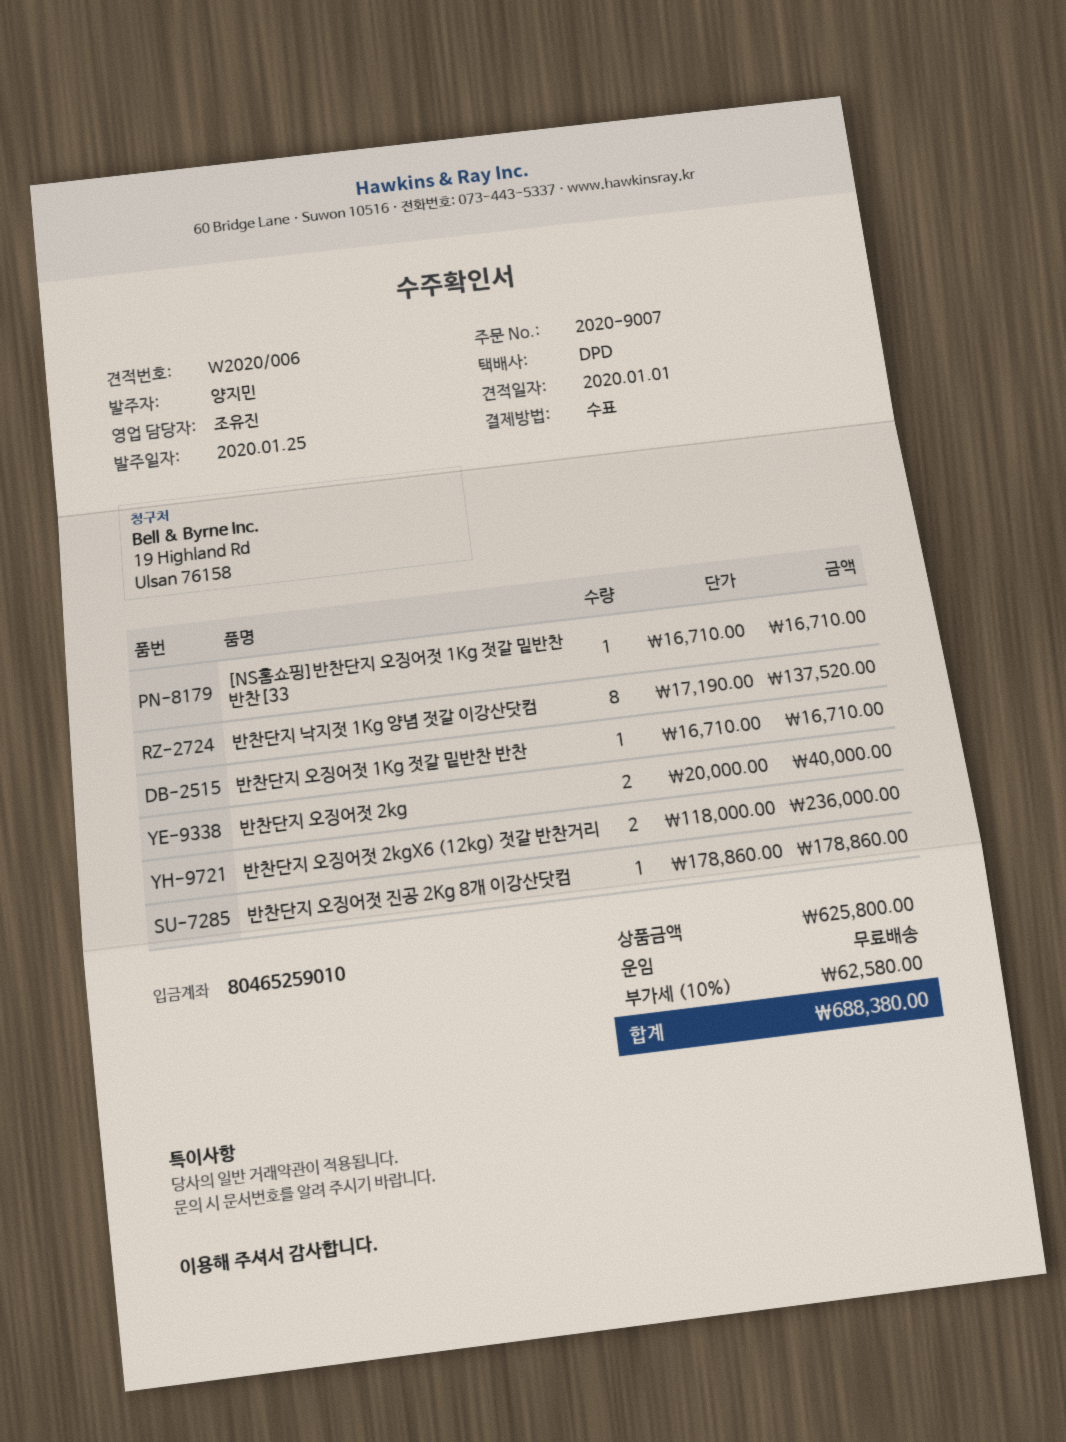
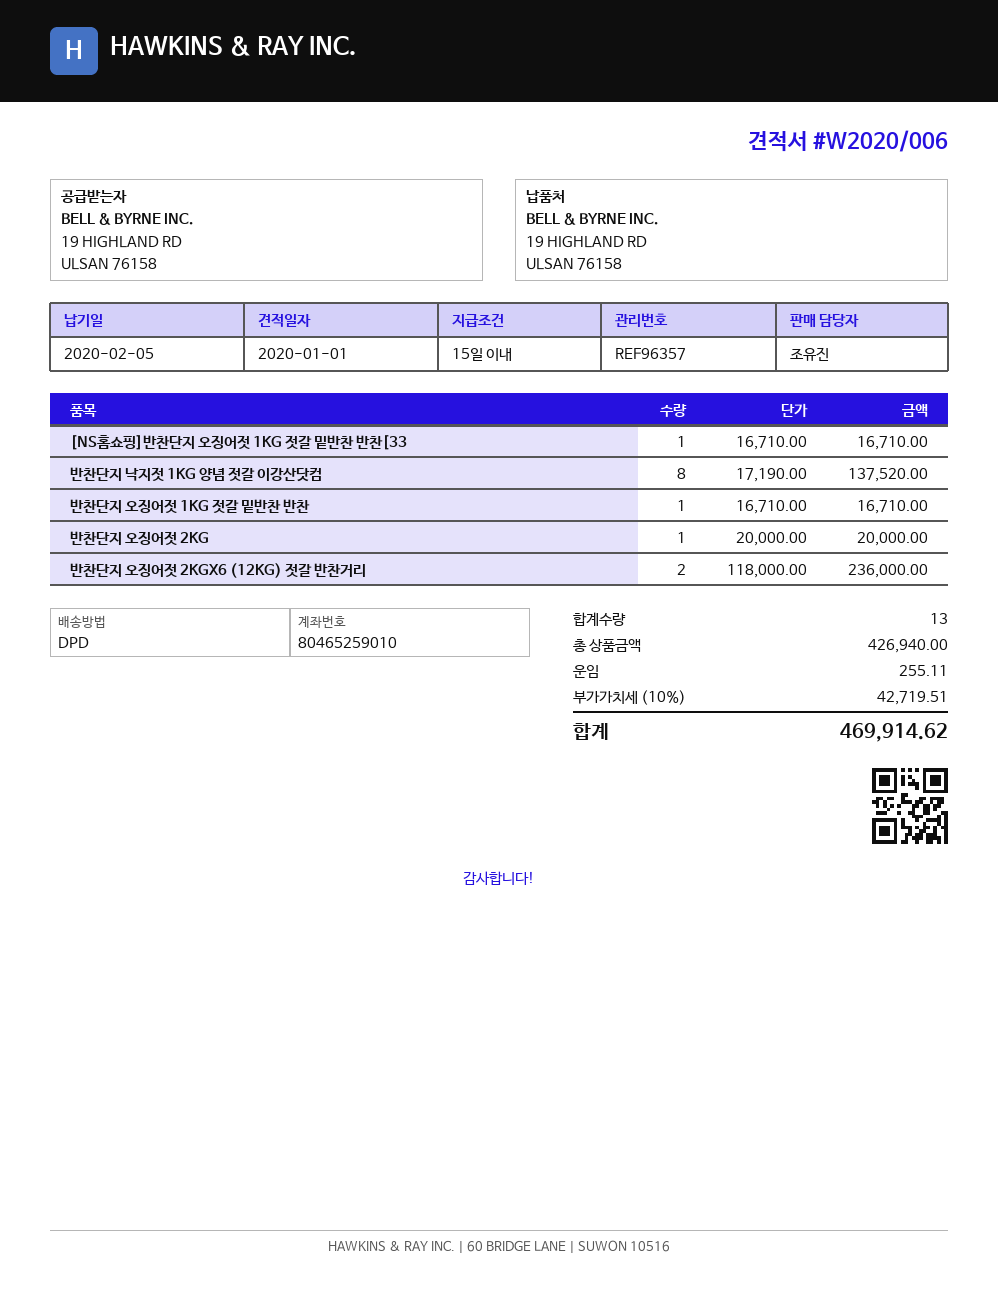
반찬단지 오징어젓 2kg: 2 x 20000.00 = 40000.00 -> 1 x 20000.00 = 20000.00
반찬단지 오징어젓 진공 2Kg 8개 이강산닷컴: 1 x 178860.00 = 178860.00 -> none
subtotal: 625800.00 -> 426940.00
shipping: 0.00 -> 255.11
tax: 10% = 62580.00 -> 10% = 42719.51
total: 688380.00 -> 469914.62

